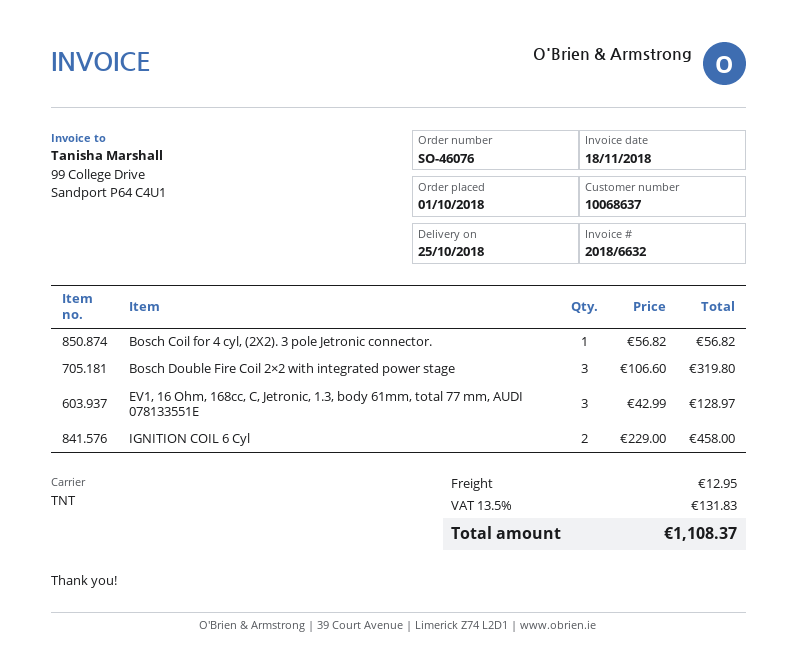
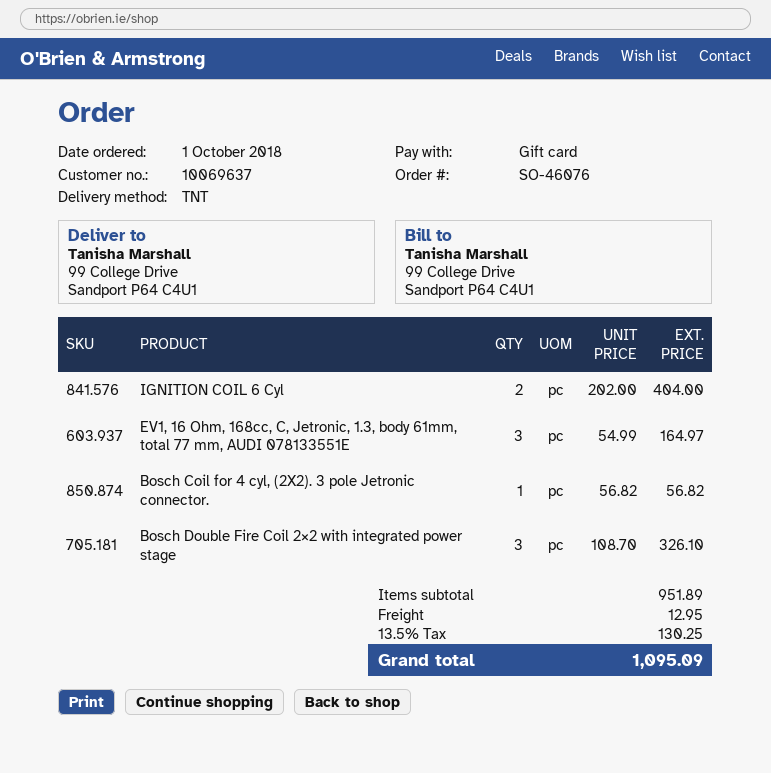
customer number: 10068637 -> 10069637
Bosch Double Fire Coil 2×2 with integrated power stage: 3 x 106.60 = 319.80 -> 3 x 108.70 = 326.10
EV1, 16 Ohm, 168cc, C, Jetronic, 1.3, body 61mm, total 77 mm, AUDI 078133551E: 3 x 42.99 = 128.97 -> 3 x 54.99 = 164.97
IGNITION COIL 6 Cyl: 2 x 229.00 = 458.00 -> 2 x 202.00 = 404.00
tax: 13.5% = 131.83 -> 13.5% = 130.25
total: 1108.37 -> 1095.09

